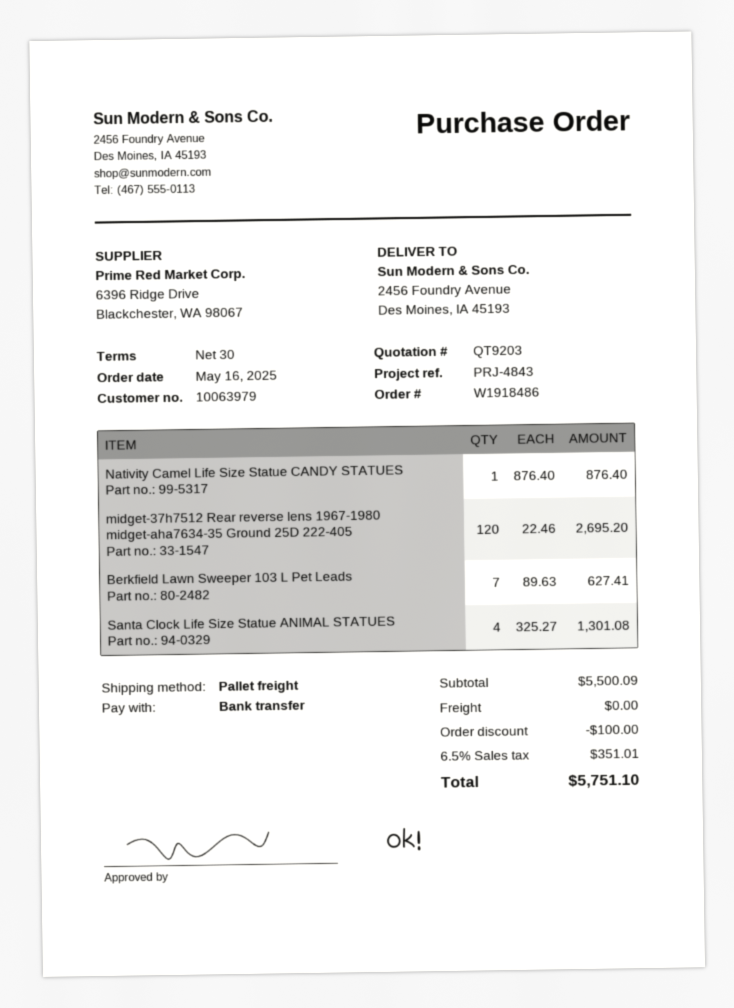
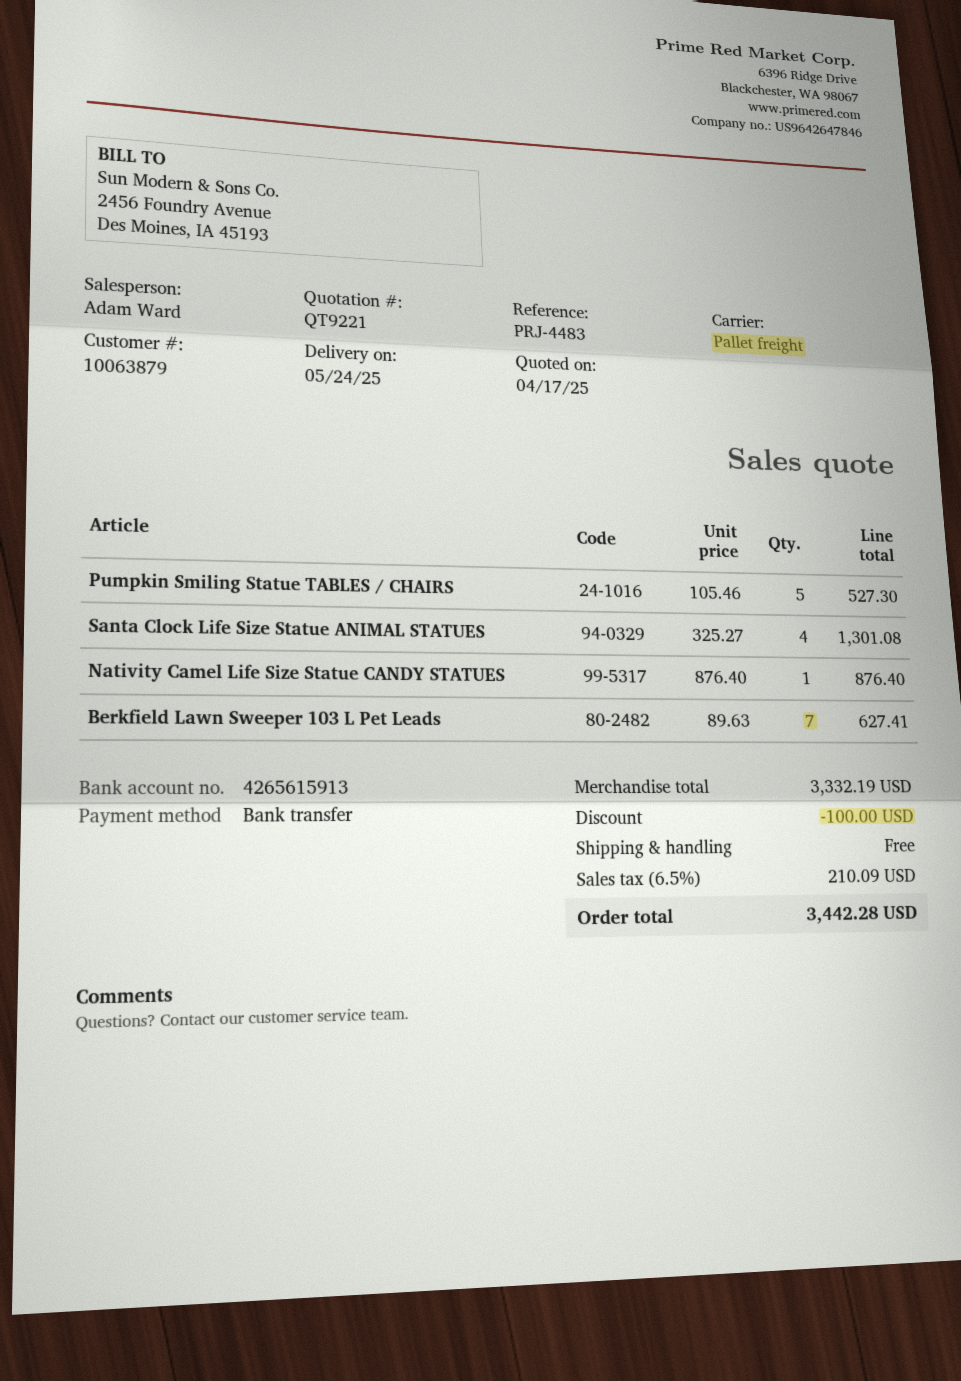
quote number: QT9203 -> QT9221
customer number: 10063979 -> 10063879
reference: PRJ-4843 -> PRJ-4483
midget-37h7512 Rear reverse lens 1967-1980 midget-aha7634-35 Ground 25D 222-405: 120 x 22.46 = 2695.20 -> none
Pumpkin Smiling Statue TABLES / CHAIRS: none -> 5 x 105.46 = 527.30
subtotal: 5500.09 -> 3332.19
tax: 6.5% = 351.01 -> 6.5% = 210.09
total: 5751.10 -> 3442.28

